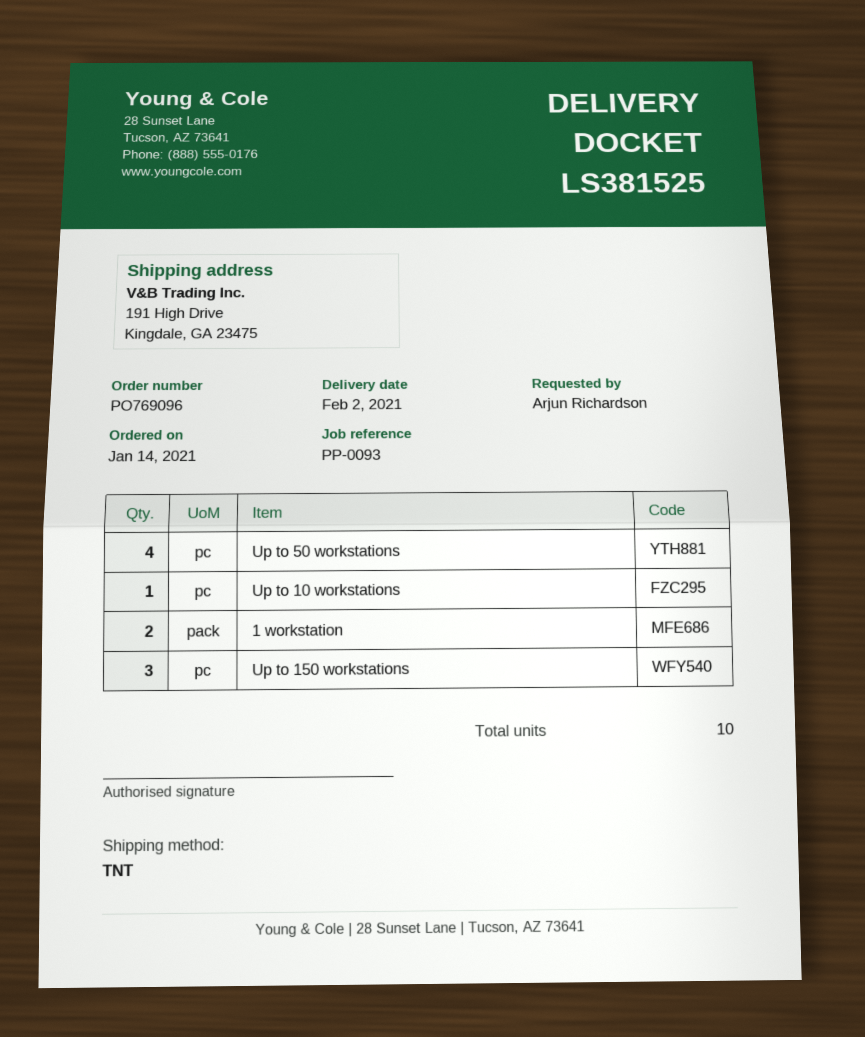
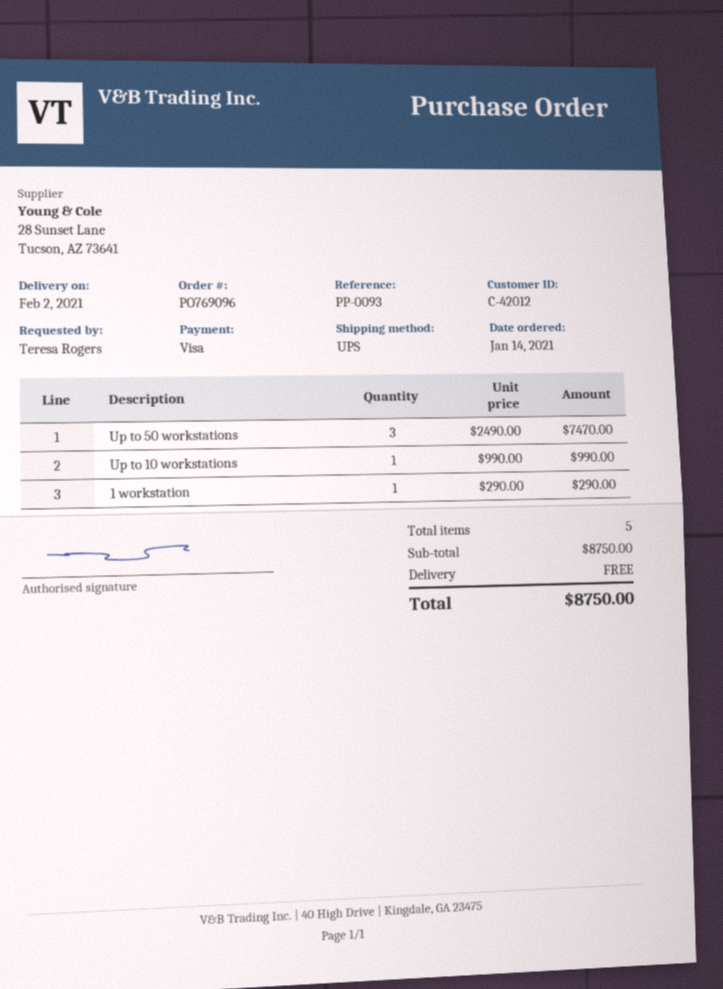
ordered by: Arjun Richardson -> Teresa Rogers
shipping method: TNT -> UPS
Up to 50 workstations: 4 -> 3
1 workstation: 2 -> 1
Up to 150 workstations: 3 -> none
total quantity: 10 -> 5

